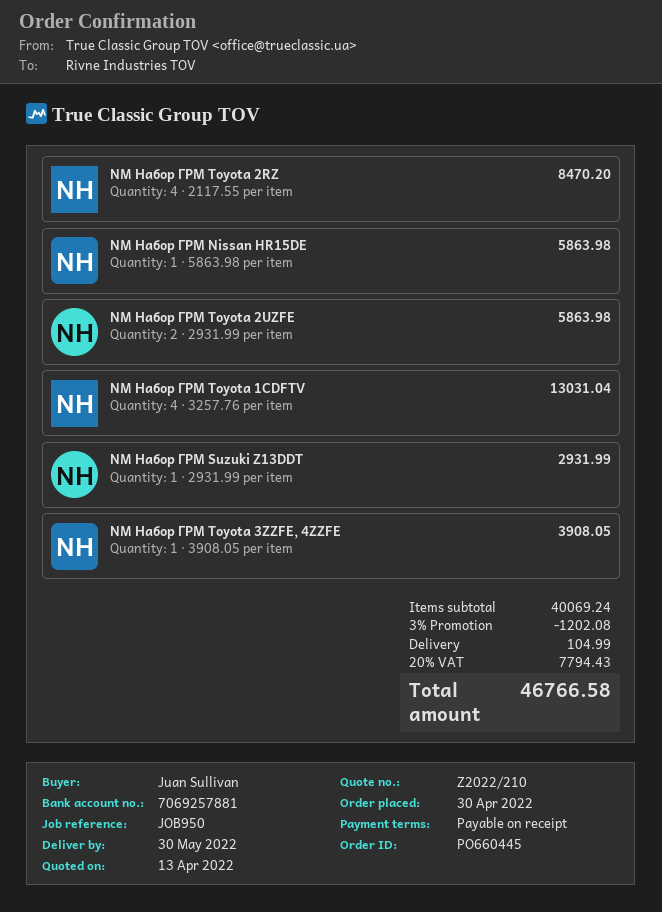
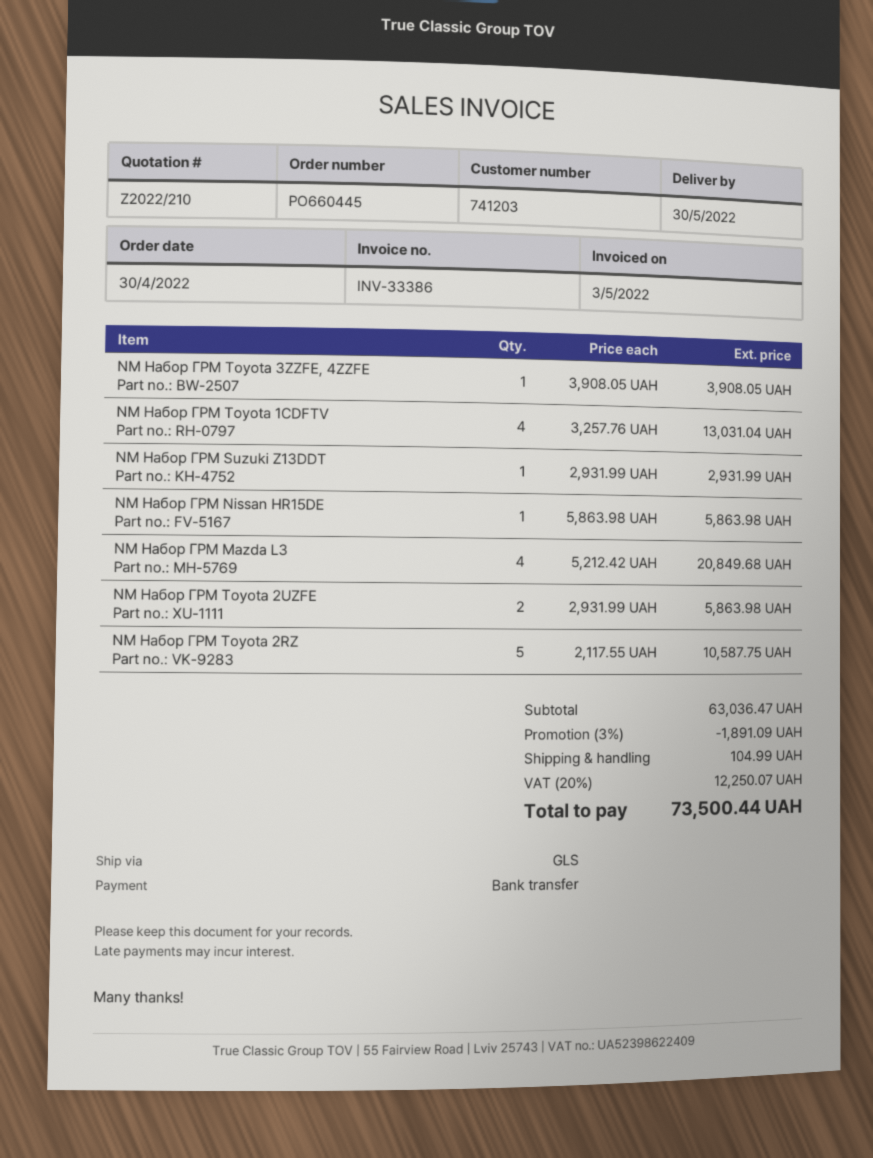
NM Набор ГРМ Toyota 2RZ: 4 x 2117.55 = 8470.20 -> 5 x 2117.55 = 10587.75
NM Набор ГРМ Mazda L3: none -> 4 x 5212.42 = 20849.68
subtotal: 40069.24 -> 63036.47
discount: 3% = 1202.08 -> 3% = 1891.09
tax: 20% = 7794.43 -> 20% = 12250.07
total: 46766.58 -> 73500.44

